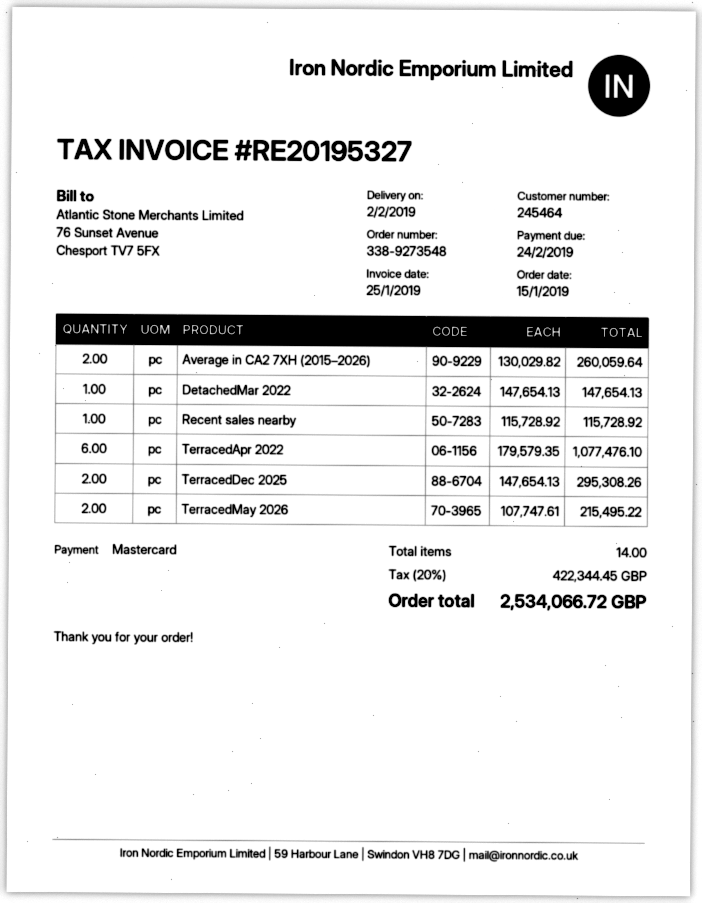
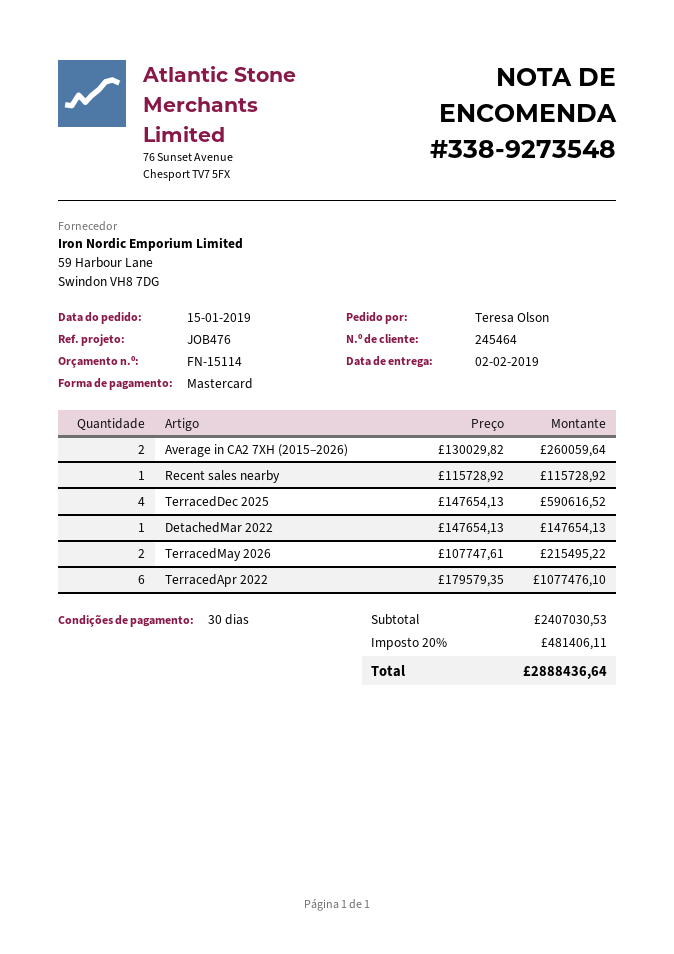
TerracedDec 2025: 2 x 147654.13 = 295308.26 -> 4 x 147654.13 = 590616.52
tax: 20% = 422344.45 -> 20% = 481406.11
total: 2534066.72 -> 2888436.64

